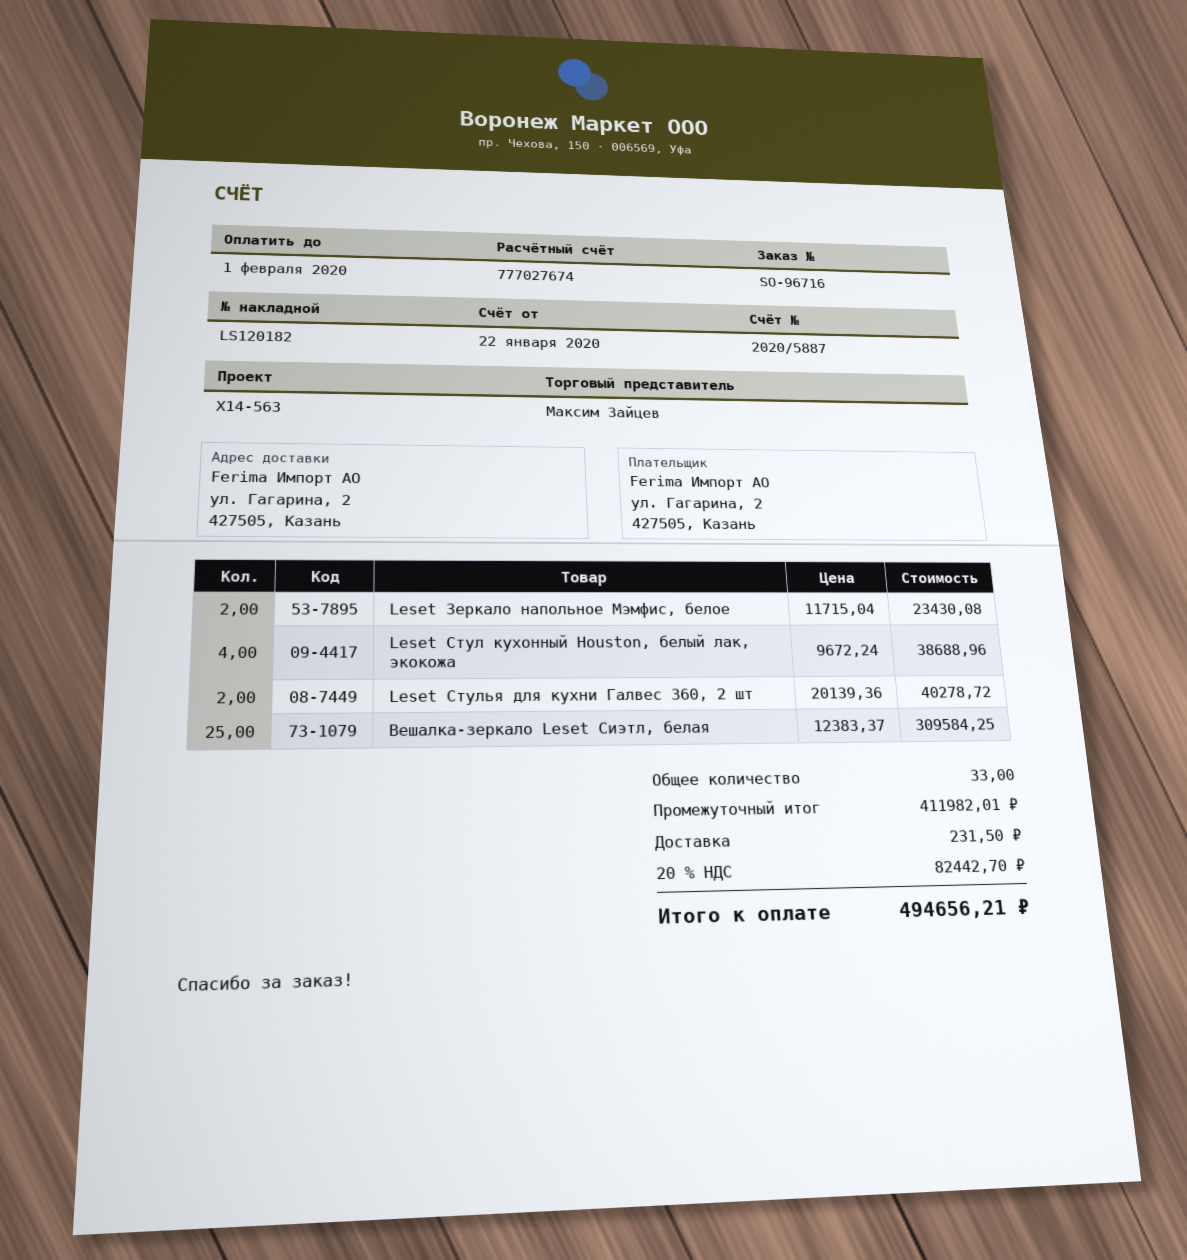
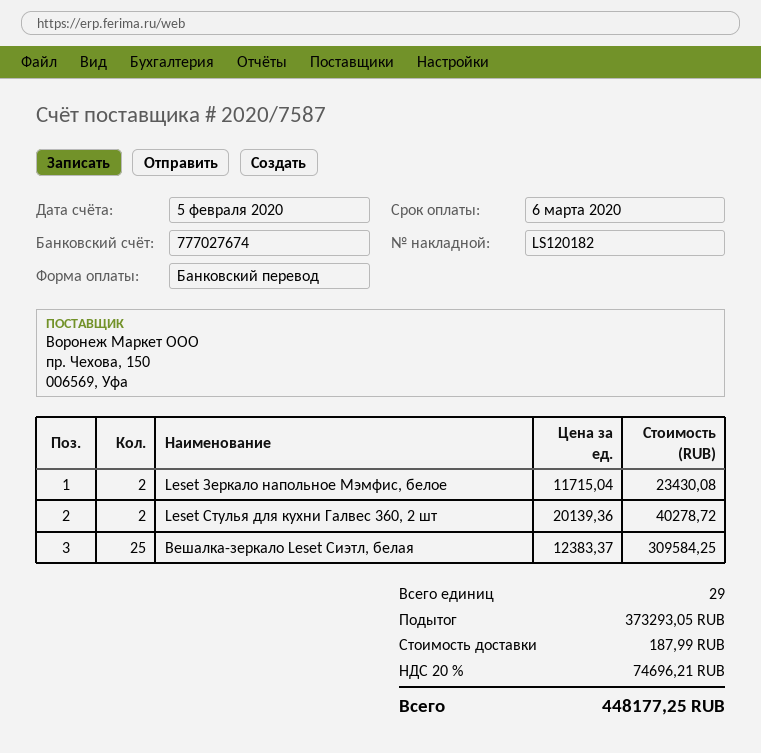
invoice number: 2020/5887 -> 2020/7587
invoice date: 2020-01-22 -> 2020-02-05
due date: 2020-02-01 -> 2020-03-06
Leset Стул кухонный Houston, белый лак, экокожа: 4 x 9672.24 = 38688.96 -> none
total quantity: 33 -> 29
subtotal: 411982.01 -> 373293.05
shipping: 231.50 -> 187.99
tax: 20% = 82442.70 -> 20% = 74696.21
total: 494656.21 -> 448177.25

